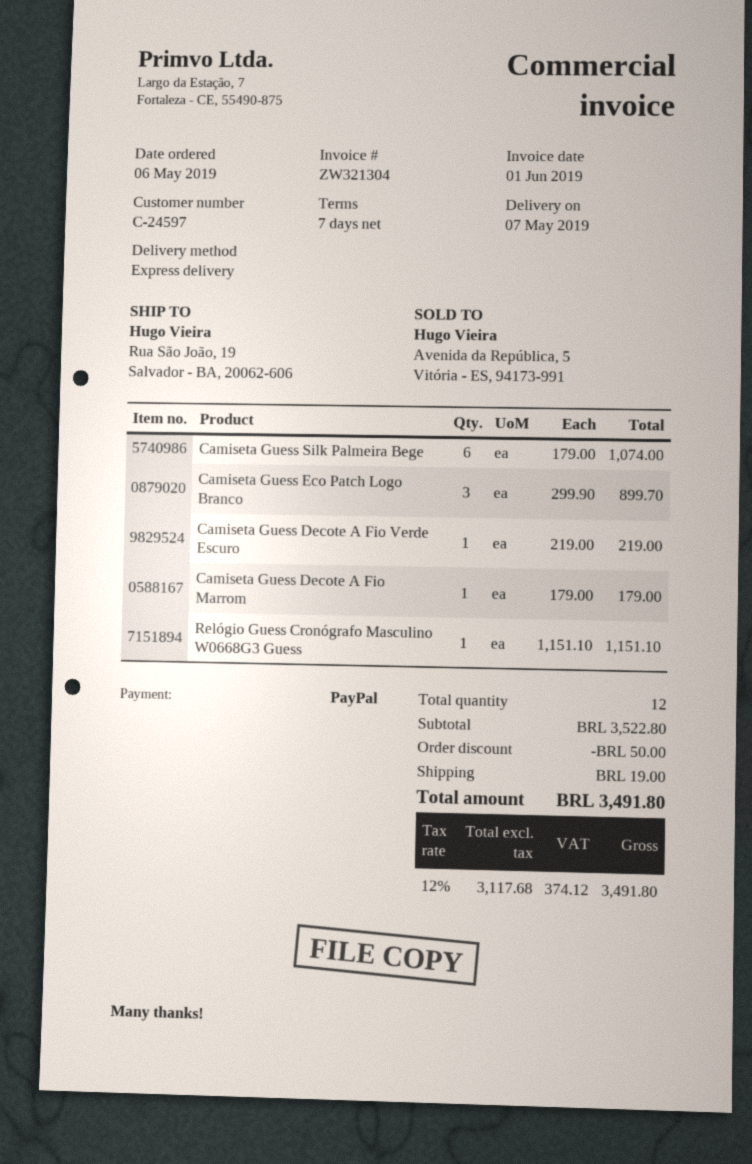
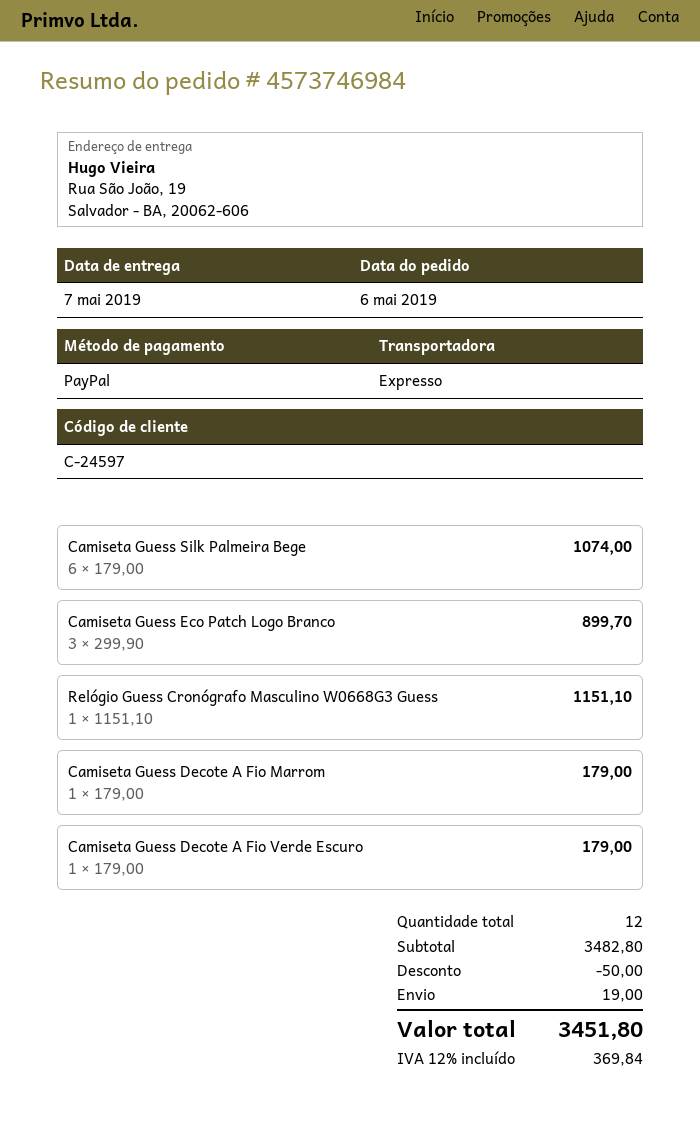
Camiseta Guess Decote A Fio Verde Escuro: 1 x 219.00 = 219.00 -> 1 x 179.00 = 179.00
subtotal: 3522.80 -> 3482.80
tax: 12% = 374.12 -> 12% = 369.84
total: 3491.80 -> 3451.80

